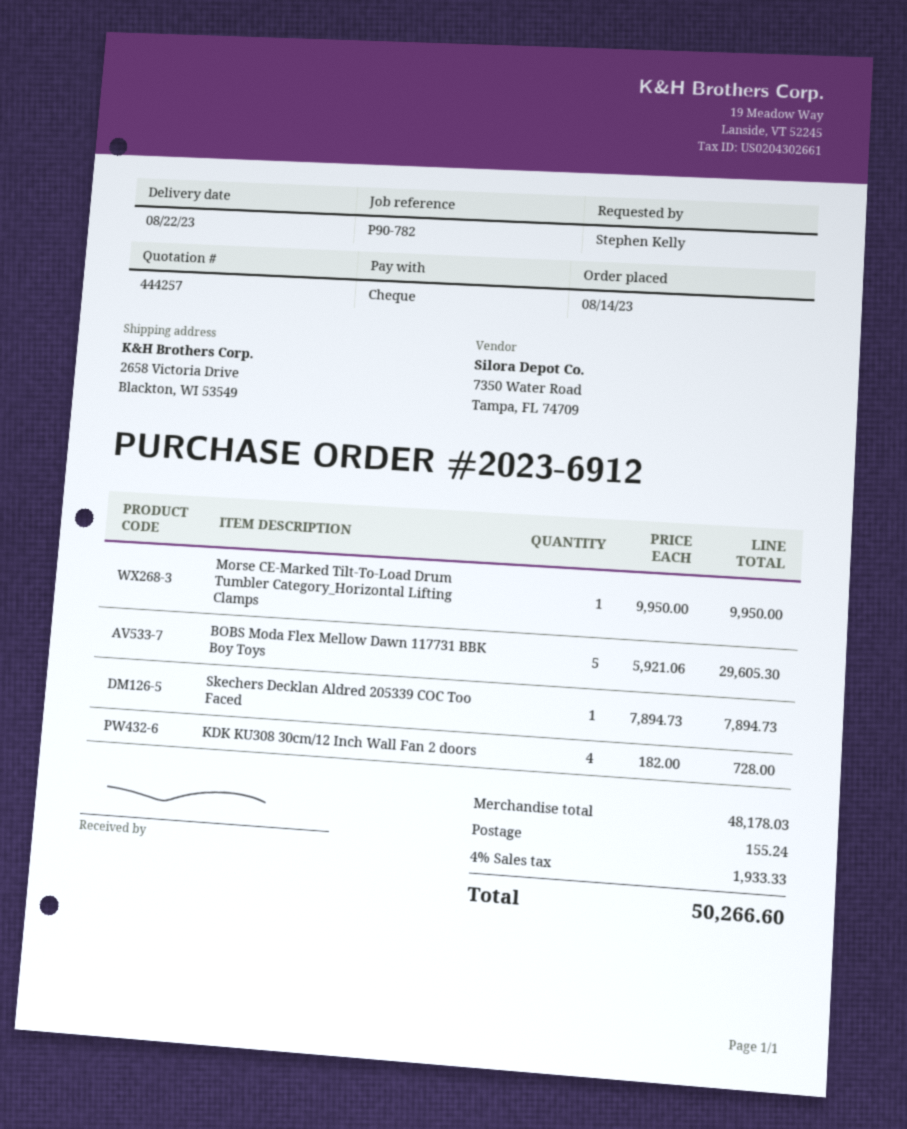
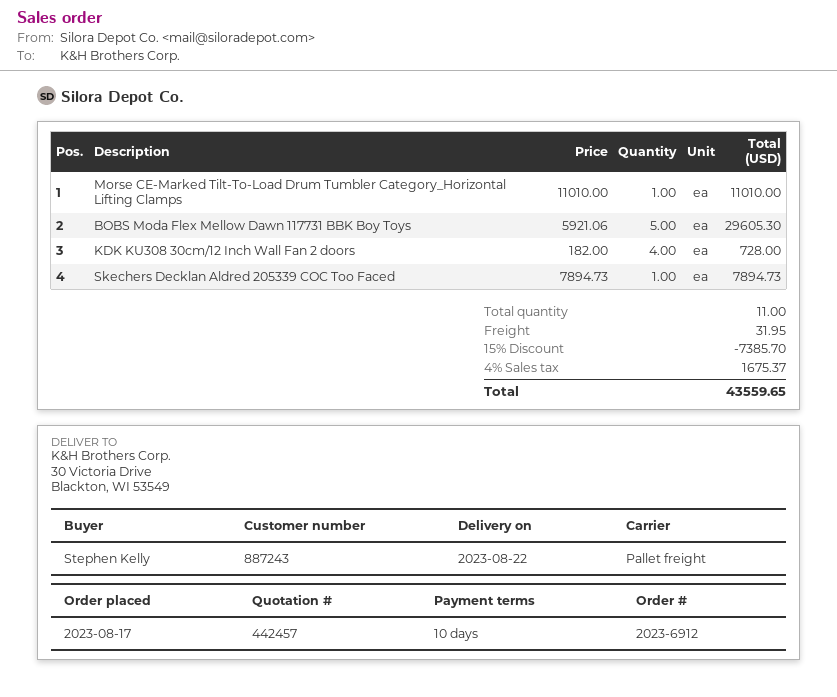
quote number: 444257 -> 442457
order date: 2023-08-14 -> 2023-08-17
ship to: 2658 Victoria Drive, Blackton, WI 53549 -> 30 Victoria Drive, Blackton, WI 53549
Morse CE-Marked Tilt-To-Load Drum Tumbler Category_Horizontal Lifting Clamps: 1 x 9950.00 = 9950.00 -> 1 x 11010.00 = 11010.00
discount: none -> 15% = 7385.70
shipping: 155.24 -> 31.95
tax: 4% = 1933.33 -> 4% = 1675.37
total: 50266.60 -> 43559.65

